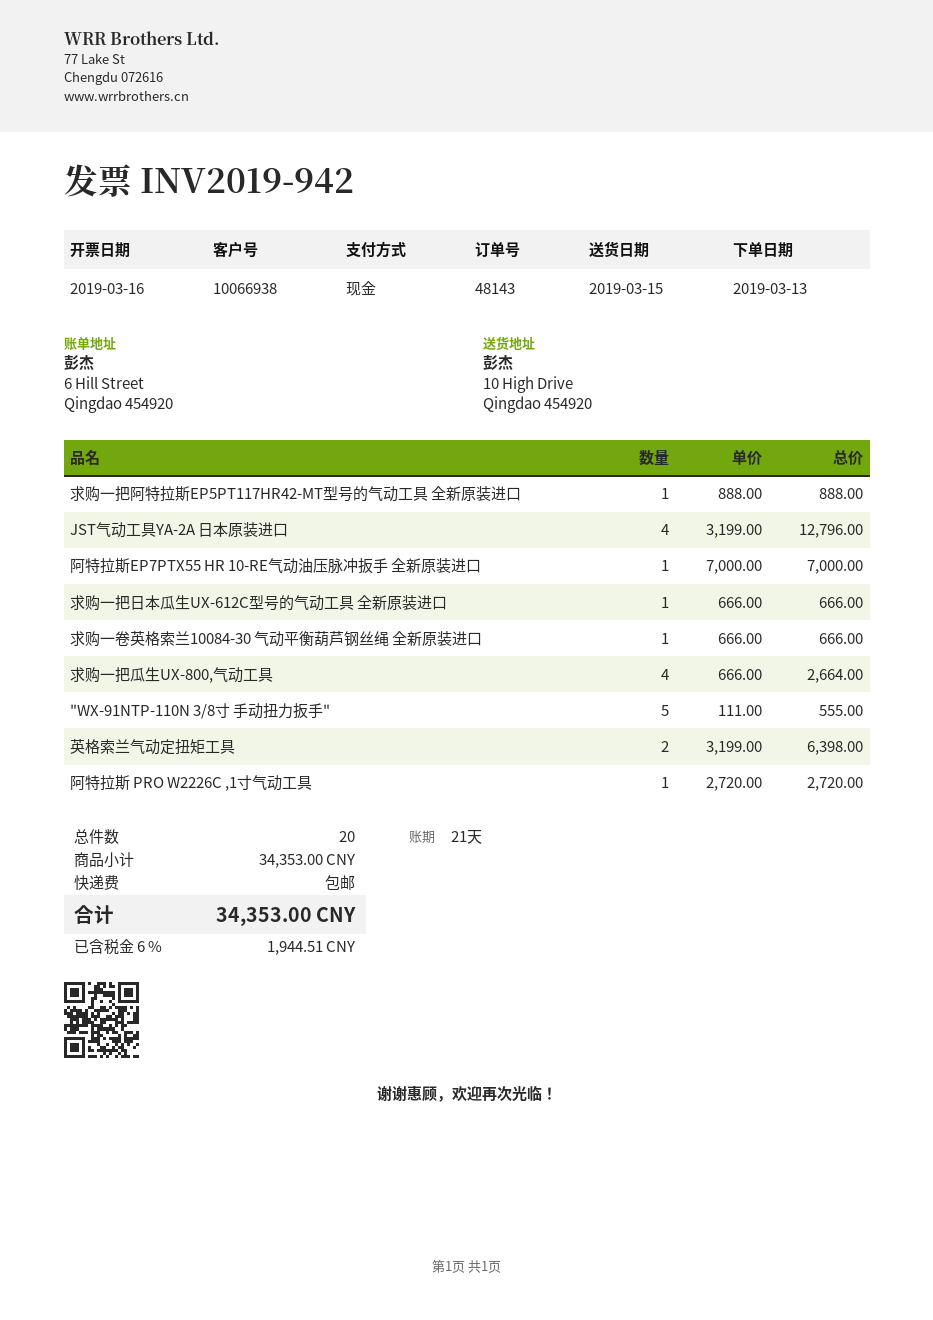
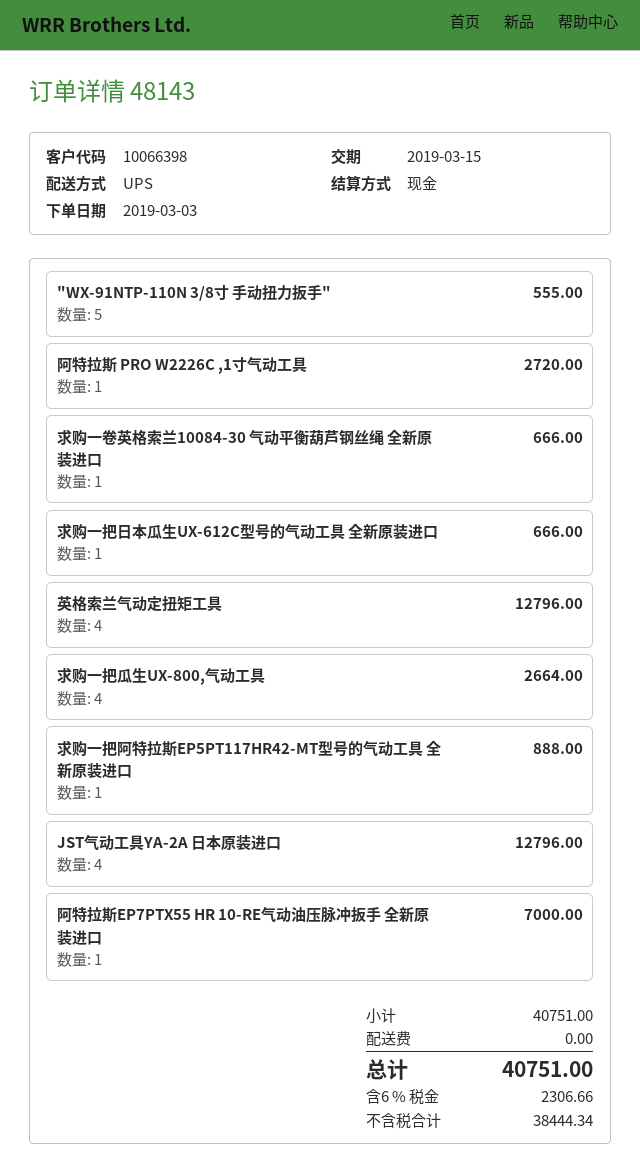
order date: 2019-03-13 -> 2019-03-03
customer number: 10066938 -> 10066398
英格索兰气动定扭矩工具: 2 for 6398.00 -> 4 for 12796.00
subtotal: 34353.00 -> 40751.00
tax: 6% = 1944.51 -> 6% = 2306.66
total: 34353.00 -> 40751.00

